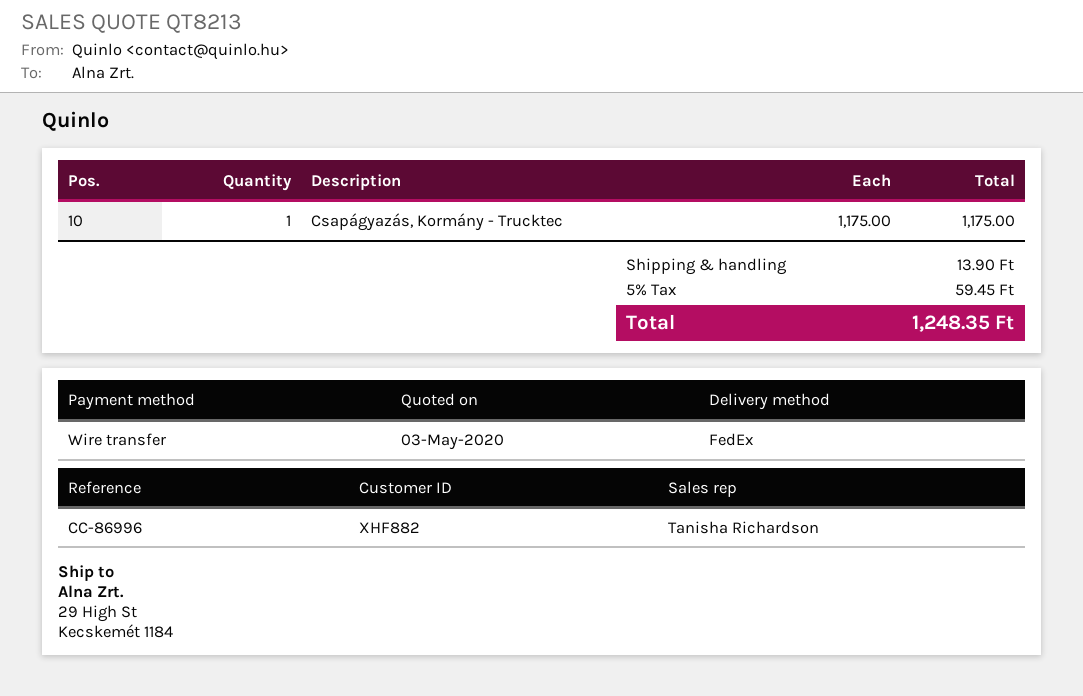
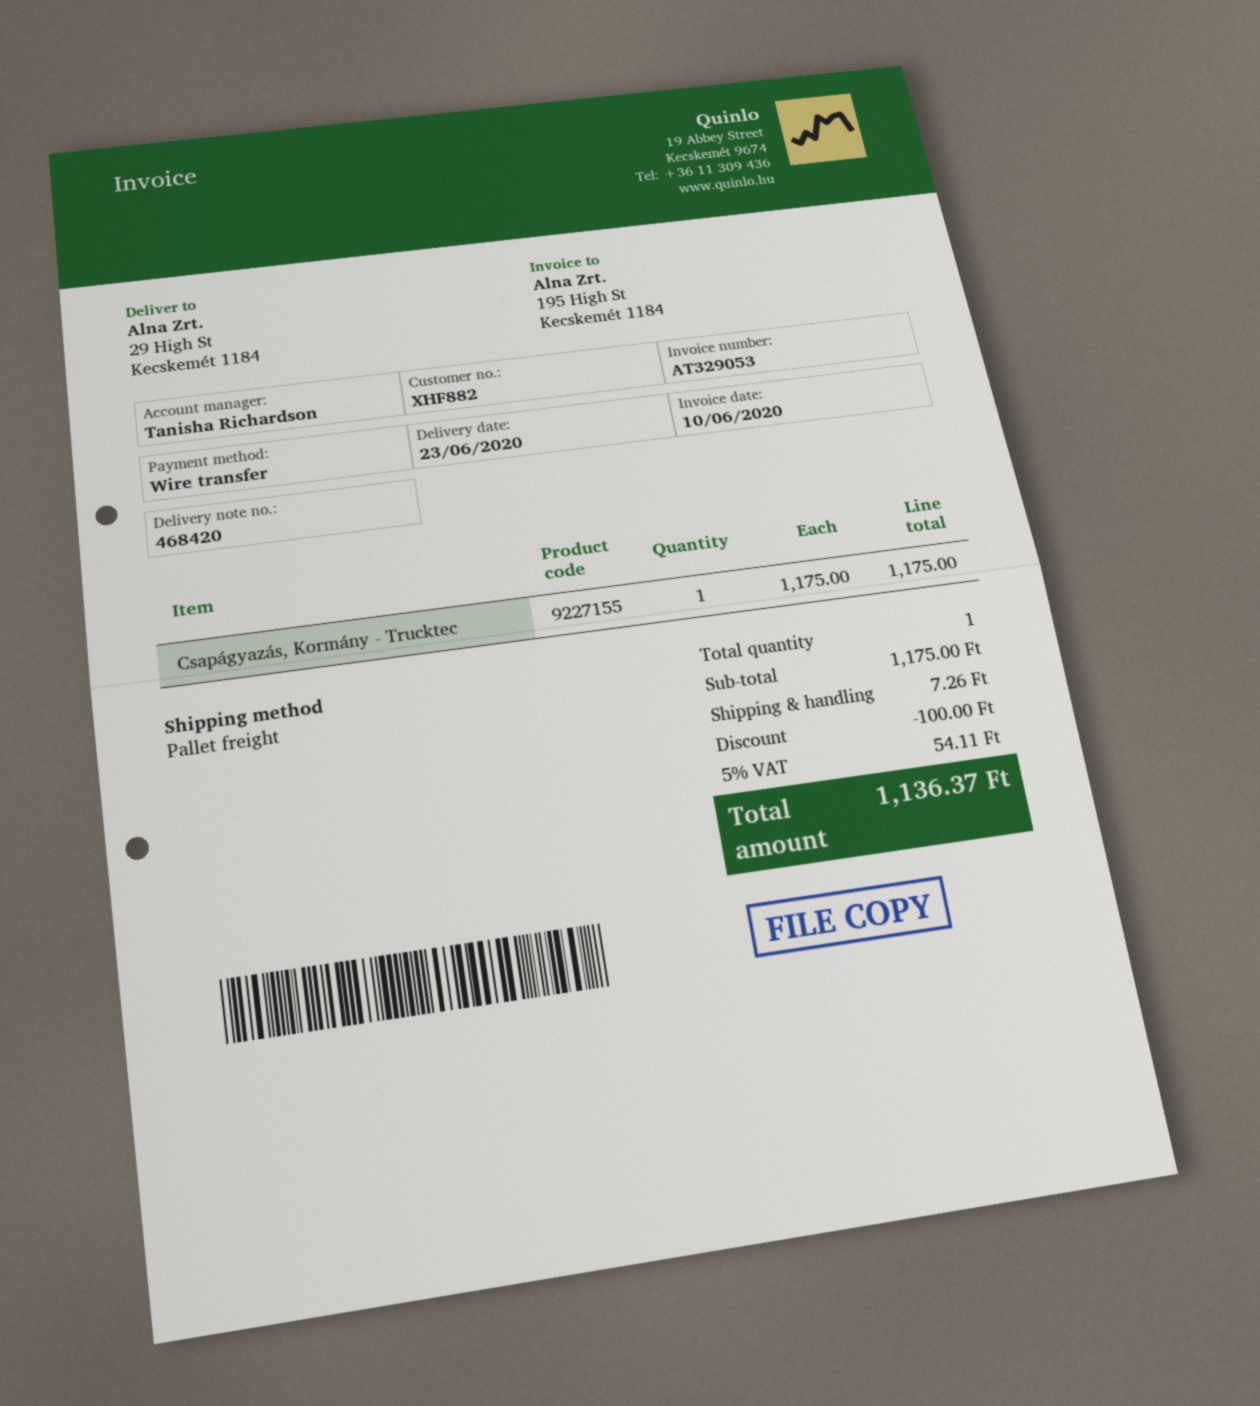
shipping method: FedEx -> pallet freight
discount: none -> 100.00
shipping: 13.90 -> 7.26
tax: 5% = 59.45 -> 5% = 54.11
total: 1248.35 -> 1136.37

